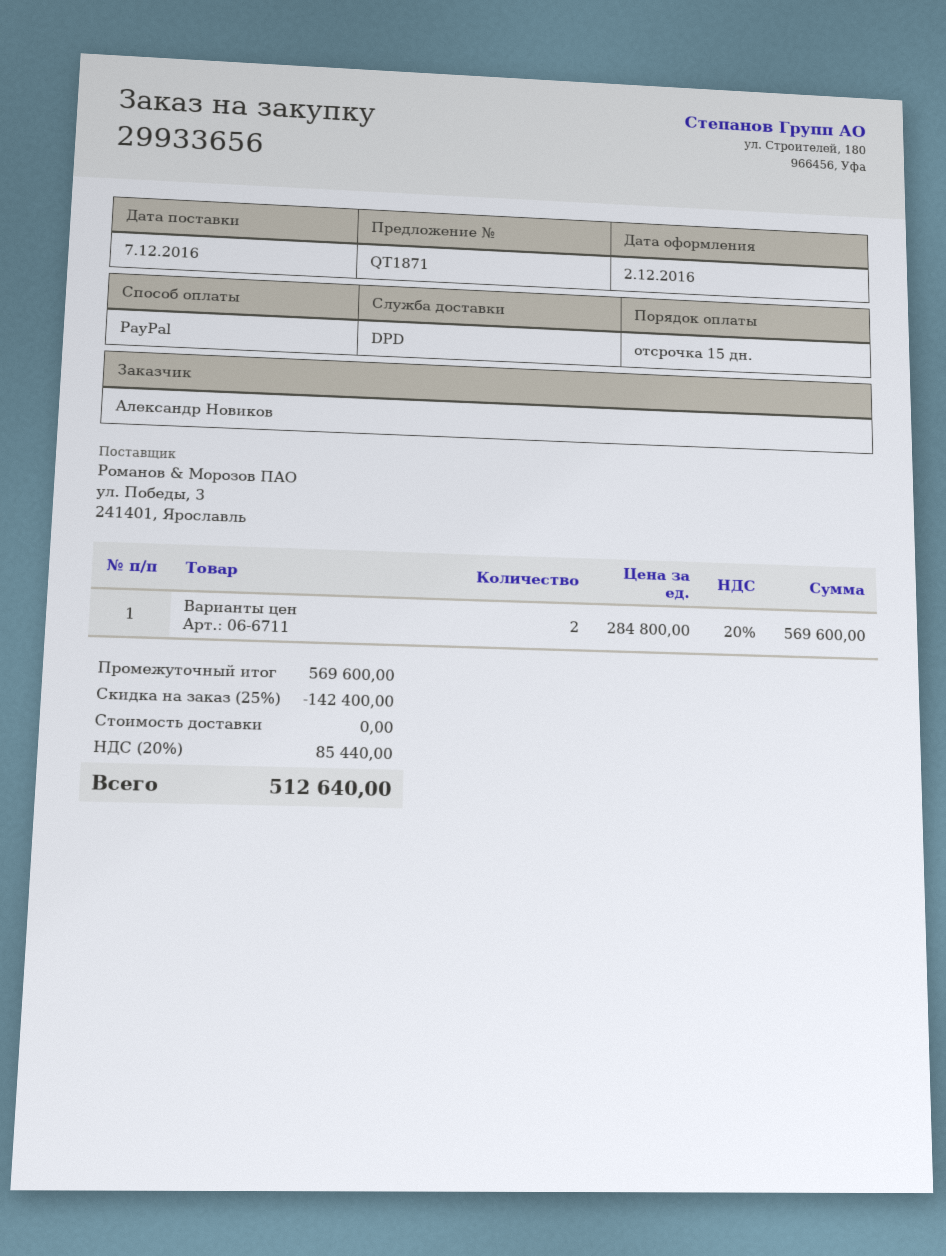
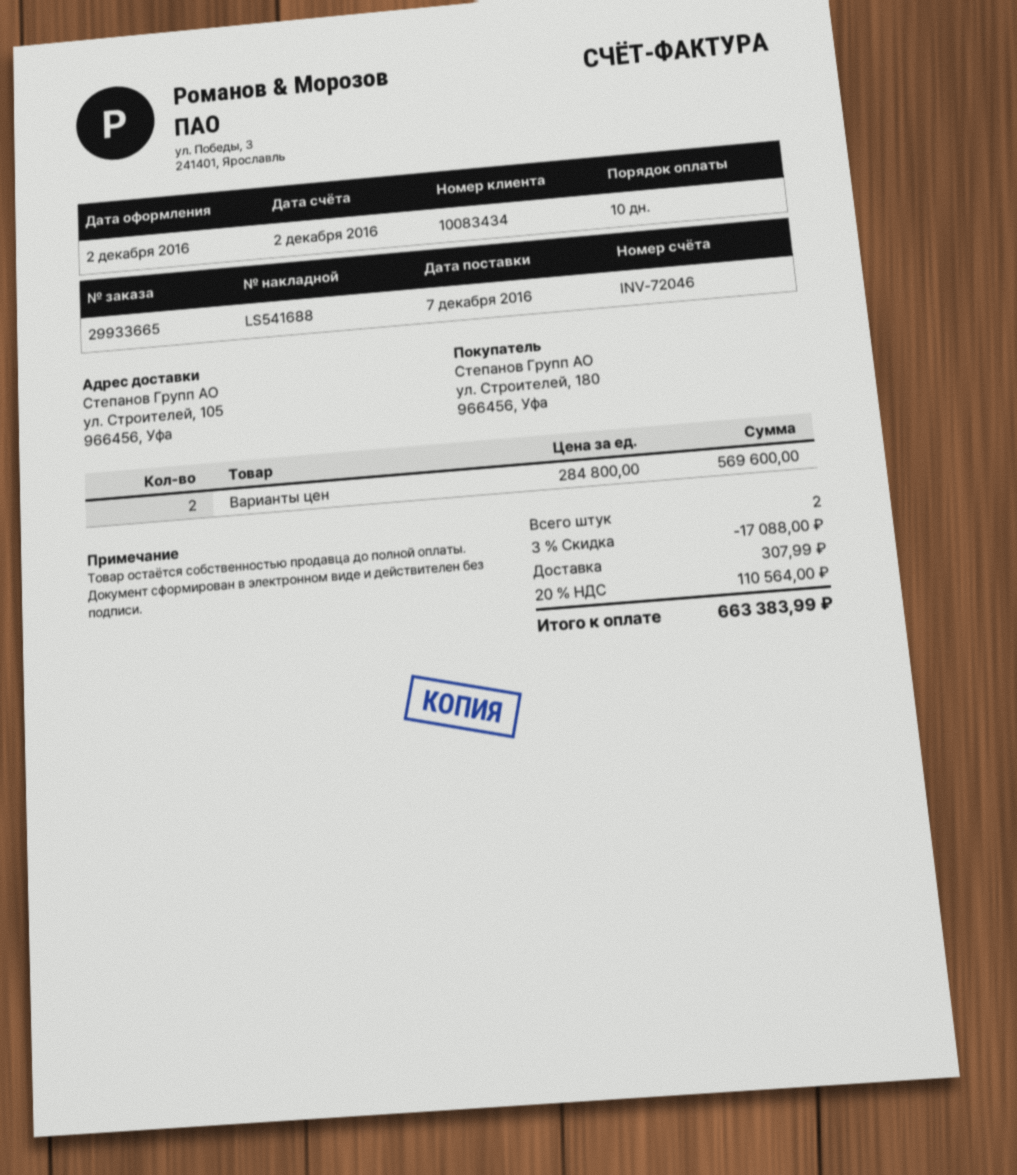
order number: 29933656 -> 29933665
payment terms: 15 days -> 10 days
discount: 25% = 142400.00 -> 3% = 17088.00
shipping: 0.00 -> 307.99
tax: 20% = 85440.00 -> 20% = 110564.00
total: 512640.00 -> 663383.99

